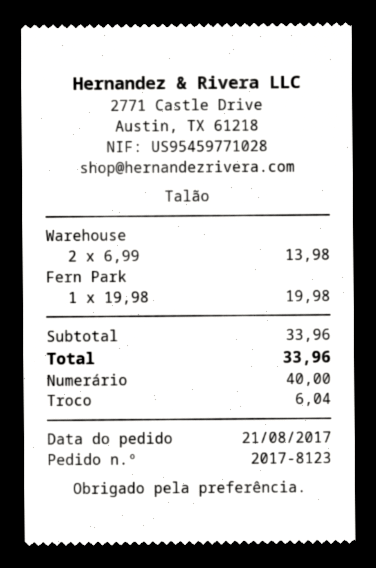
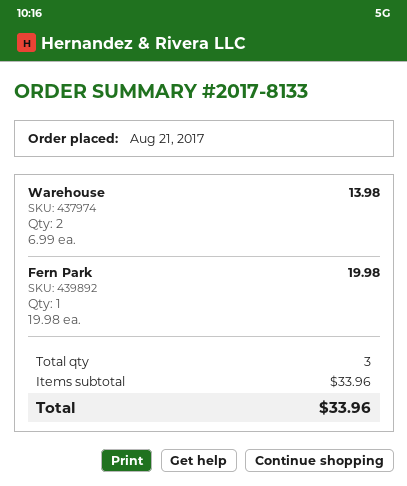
order number: 2017-8123 -> 2017-8133

